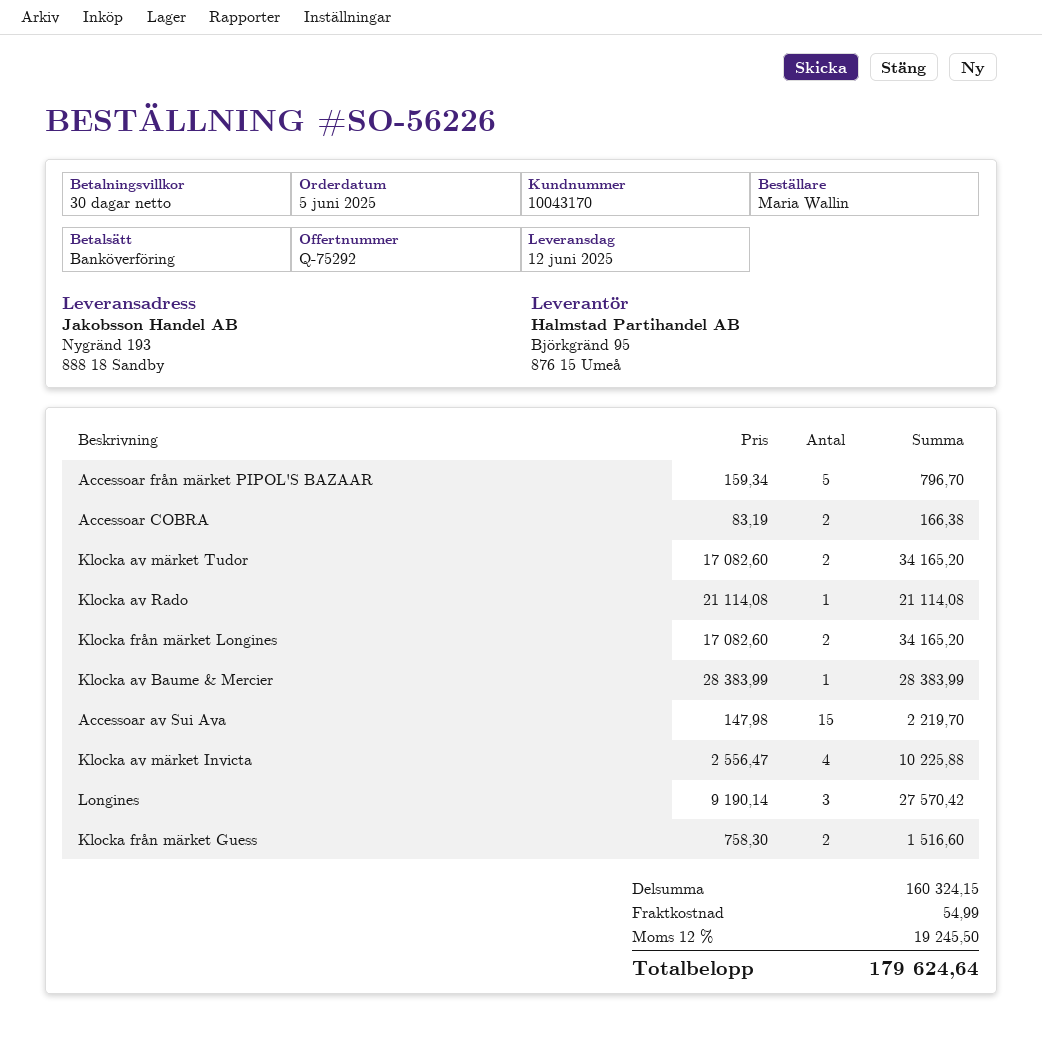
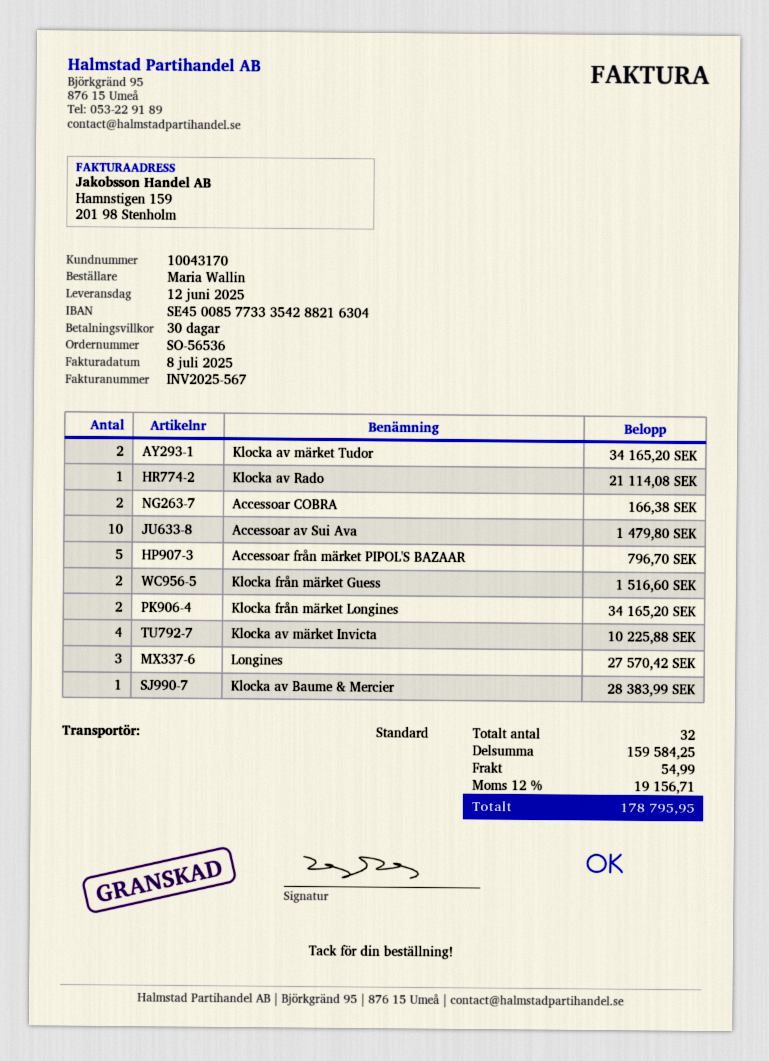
order number: SO-56226 -> SO-56536
Accessoar av Sui Ava: 15 for 2219.70 -> 10 for 1479.80
subtotal: 160324.15 -> 159584.25
tax: 12% = 19245.50 -> 12% = 19156.71
total: 179624.64 -> 178795.95

